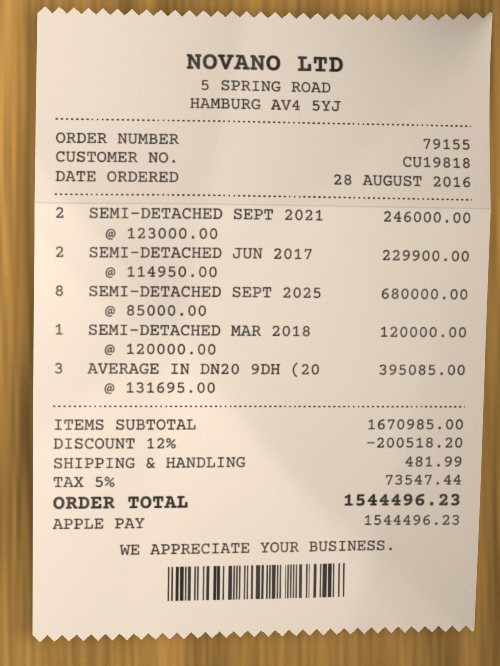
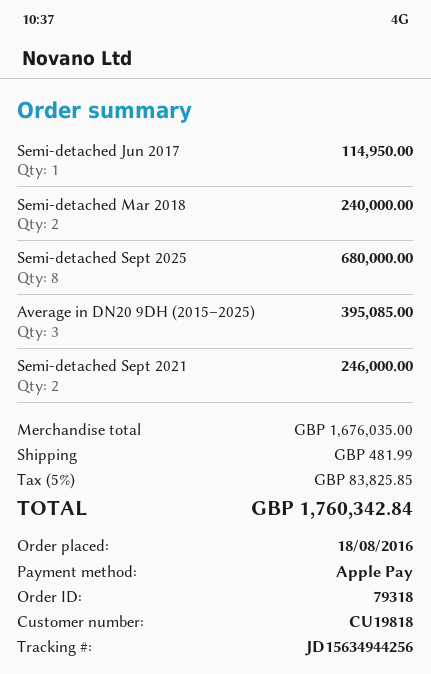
order number: 79155 -> 79318
order date: 2016-08-28 -> 2016-08-18
SEMI-DETACHED JUN 2017: 2 for 229900.00 -> 1 for 114950.00
SEMI-DETACHED MAR 2018: 1 for 120000.00 -> 2 for 240000.00
subtotal: 1670985.00 -> 1676035.00
discount: 12% = 200518.20 -> none
tax: 5% = 73547.44 -> 5% = 83825.85
total: 1544496.23 -> 1760342.84

